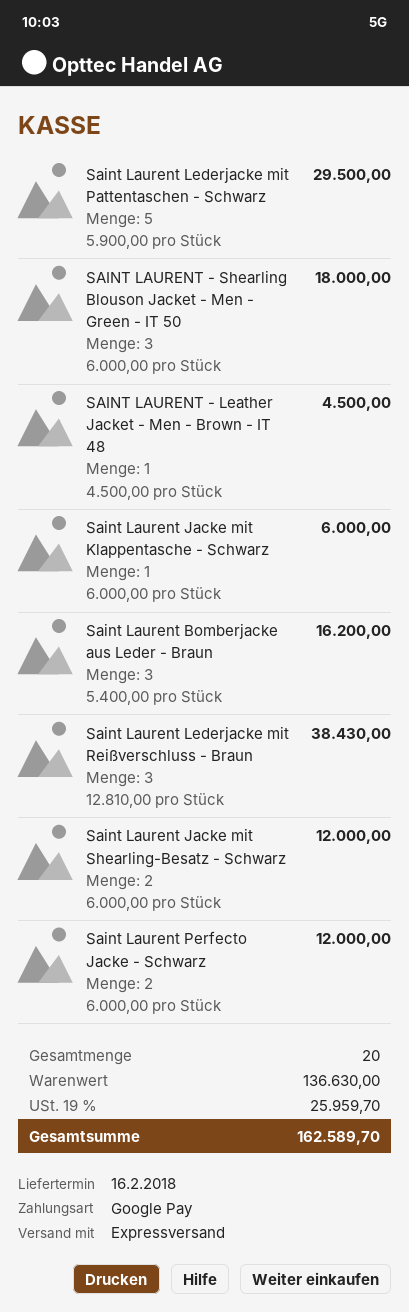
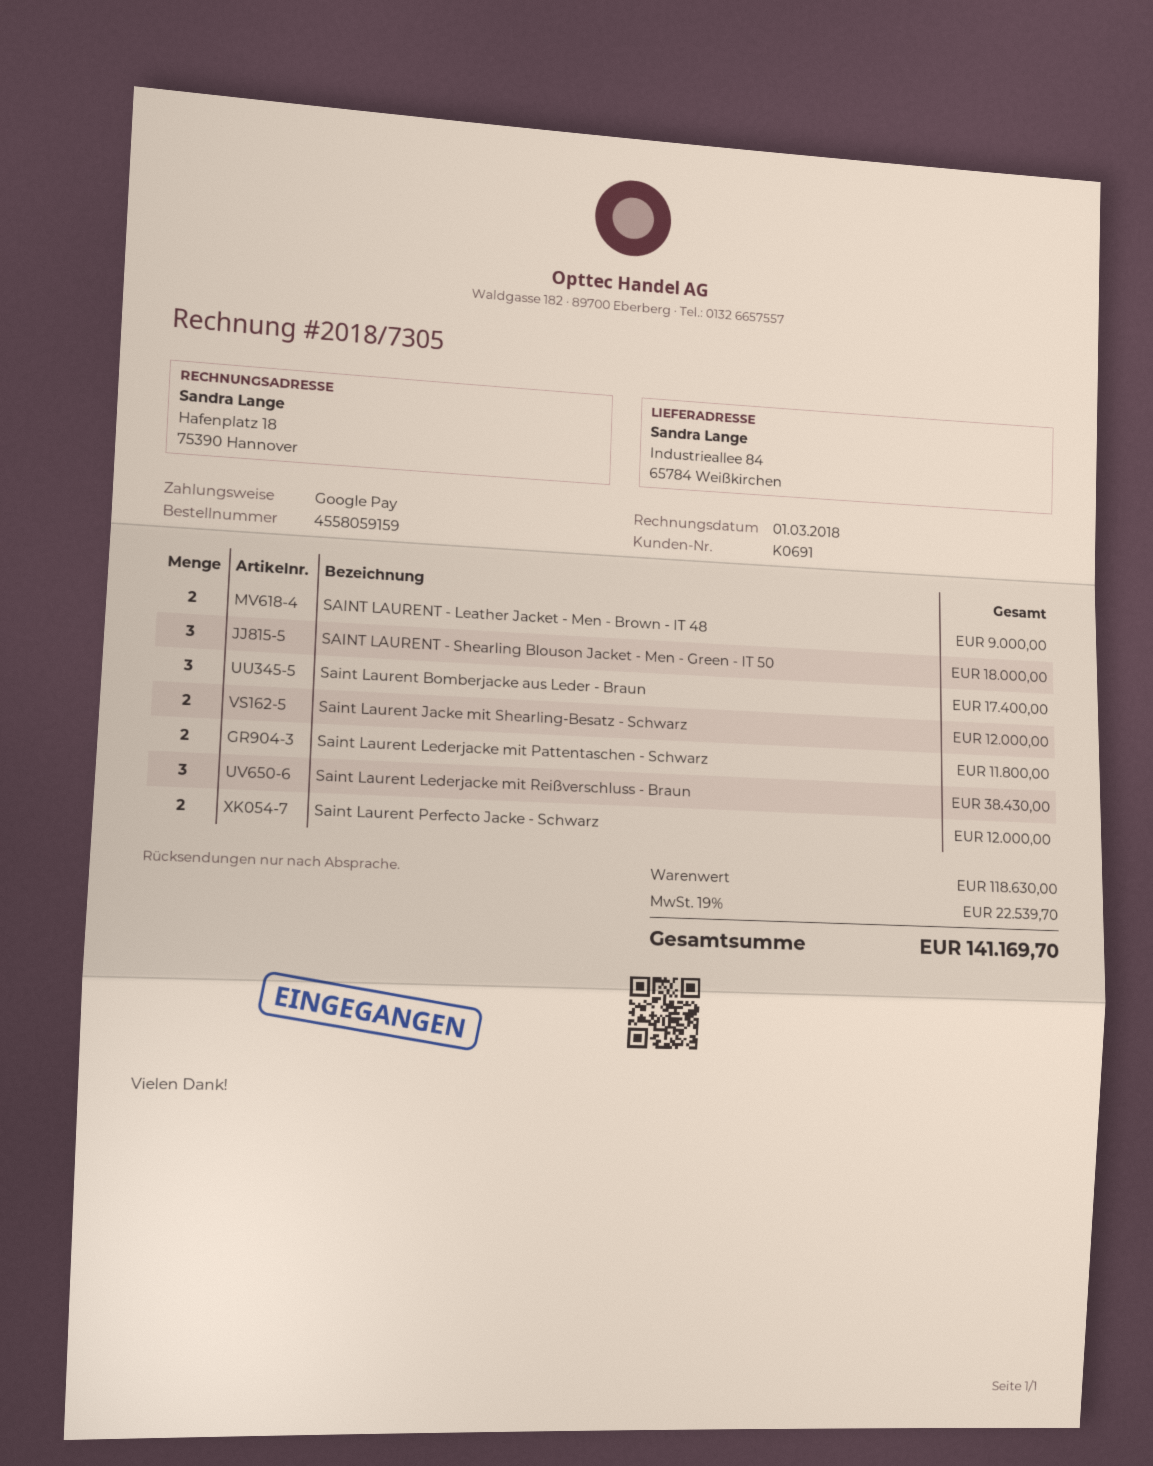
Saint Laurent Lederjacke mit Pattentaschen - Schwarz: 5 for 29500.00 -> 2 for 11800.00
SAINT LAURENT - Leather Jacket - Men - Brown - IT 48: 1 for 4500.00 -> 2 for 9000.00
Saint Laurent Jacke mit Klappentasche - Schwarz: 1 for 6000.00 -> none
Saint Laurent Bomberjacke aus Leder - Braun: 3 for 16200.00 -> 3 for 17400.00
subtotal: 136630.00 -> 118630.00
tax: 19% = 25959.70 -> 19% = 22539.70
total: 162589.70 -> 141169.70

